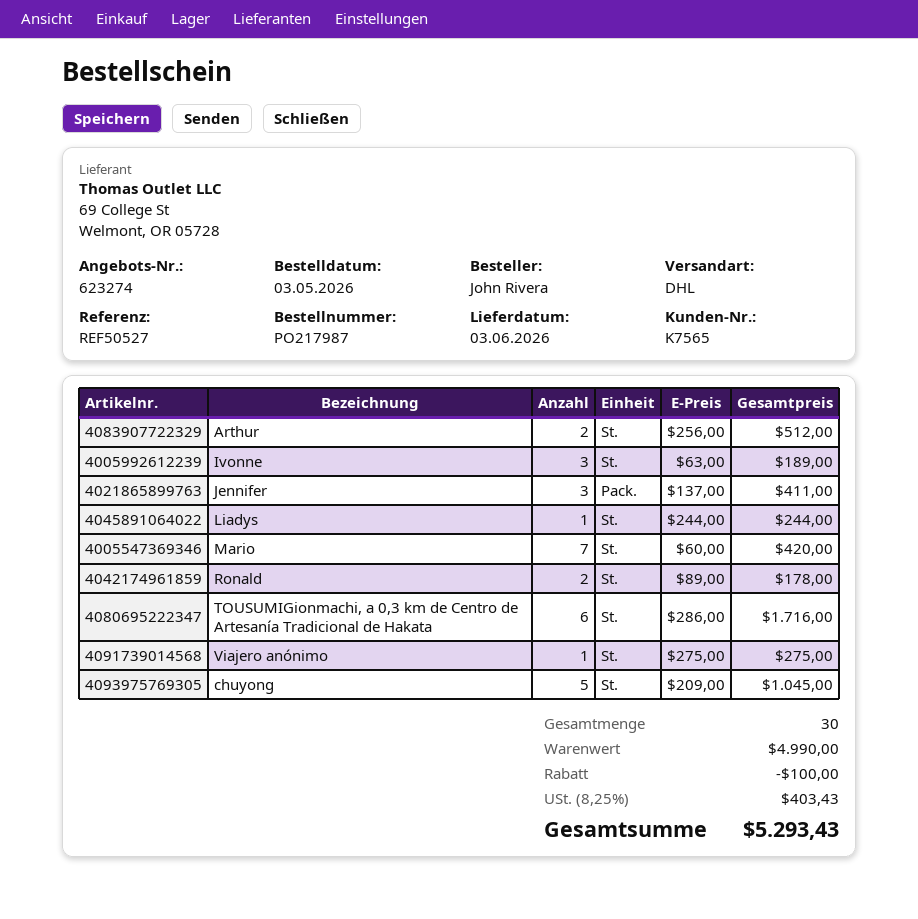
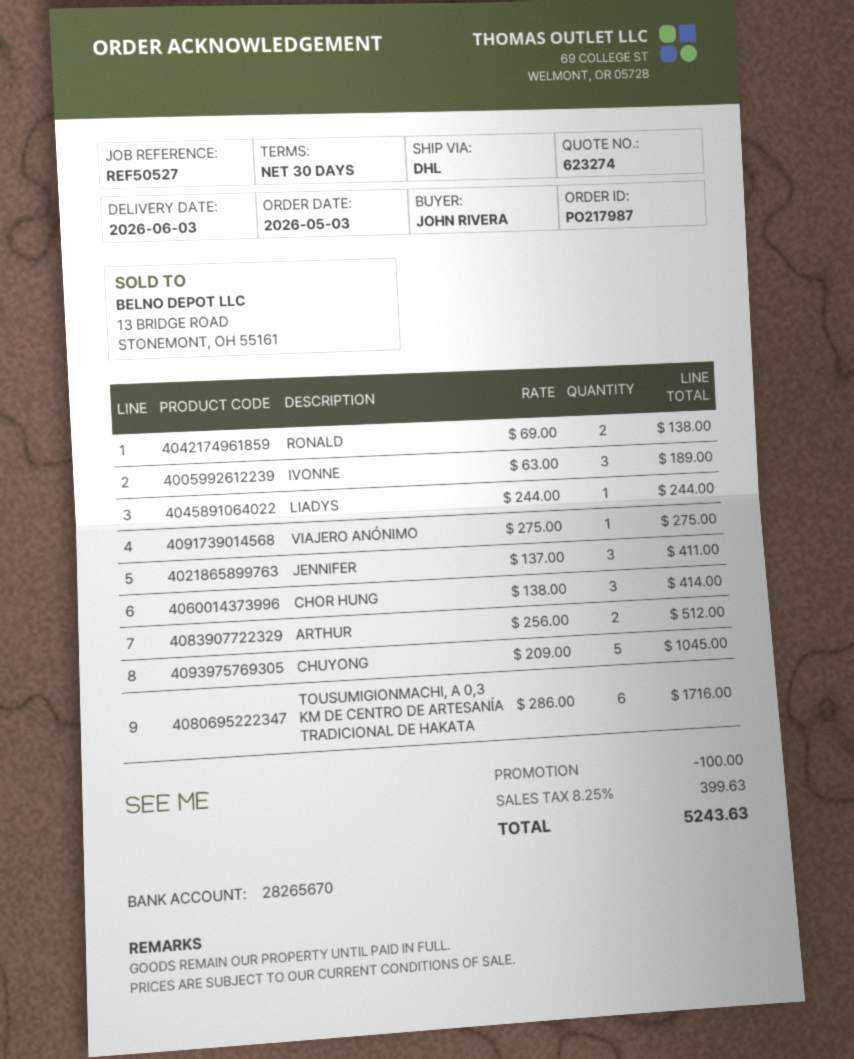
Mario: 7 x 60.00 = 420.00 -> none
Ronald: 2 x 89.00 = 178.00 -> 2 x 69.00 = 138.00
CHOR HUNG: none -> 3 x 138.00 = 414.00
tax: 8.25% = 403.43 -> 8.25% = 399.63
total: 5293.43 -> 5243.63

